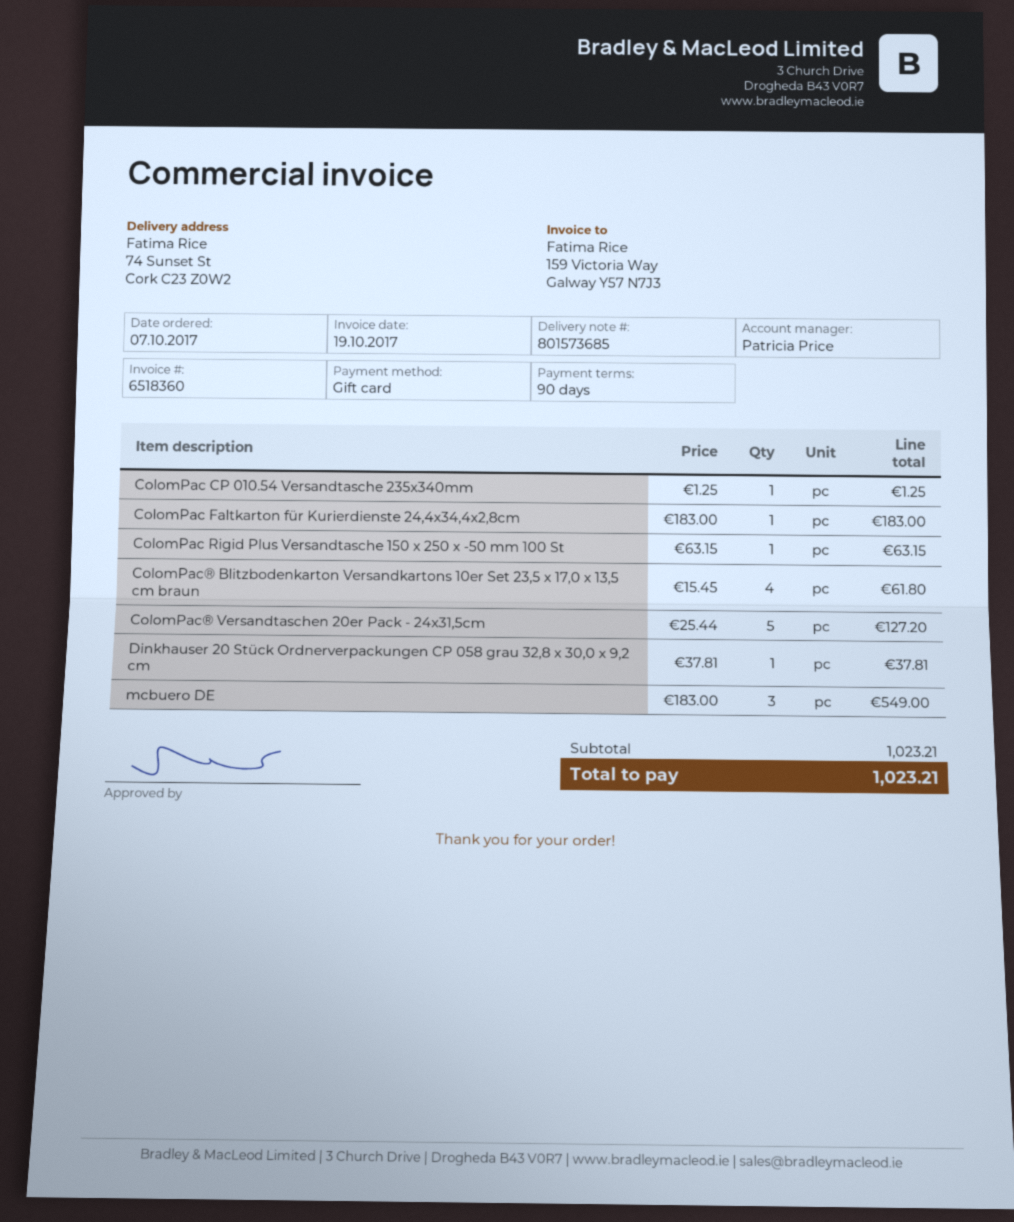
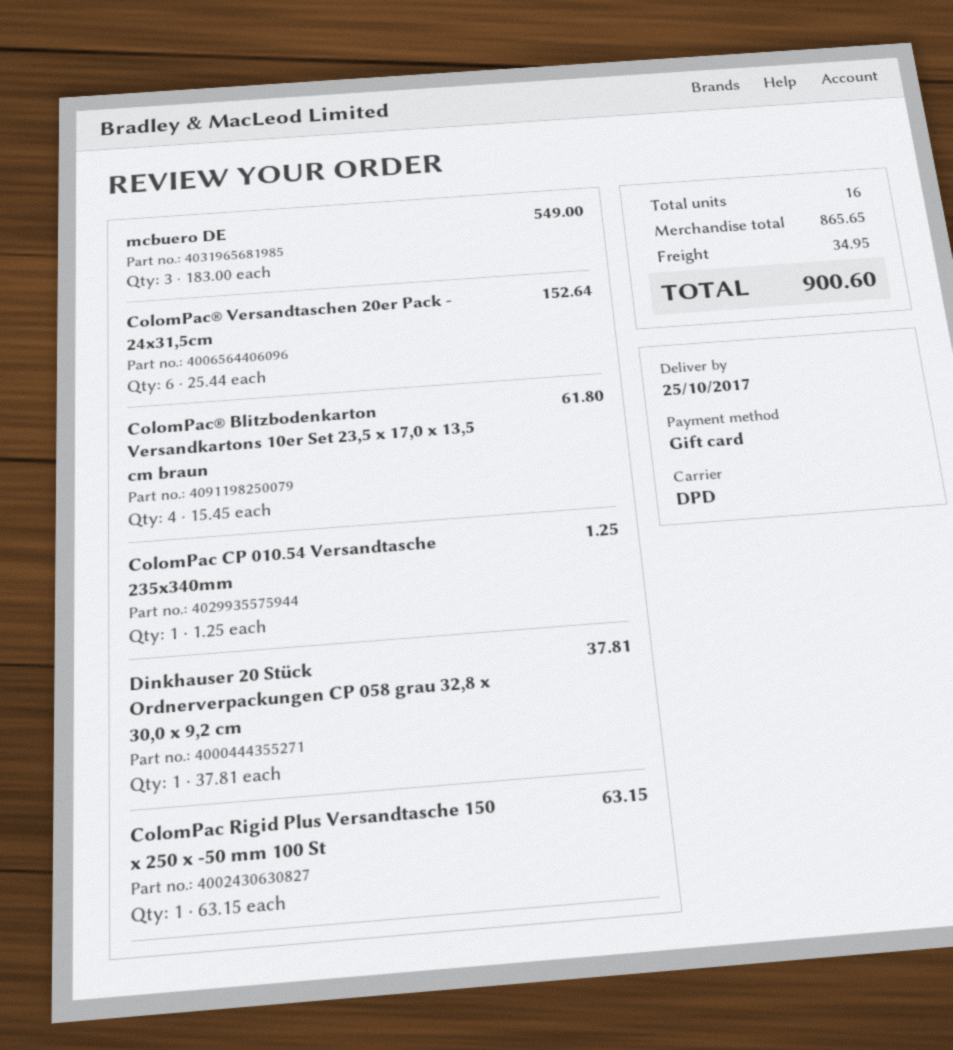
ColomPac Faltkarton für Kurierdienste 24,4x34,4x2,8cm: 1 x 183.00 = 183.00 -> none
ColomPac® Versandtaschen 20er Pack - 24x31,5cm: 5 x 25.44 = 127.20 -> 6 x 25.44 = 152.64
subtotal: 1023.21 -> 865.65
shipping: none -> 34.95
total: 1023.21 -> 900.60

